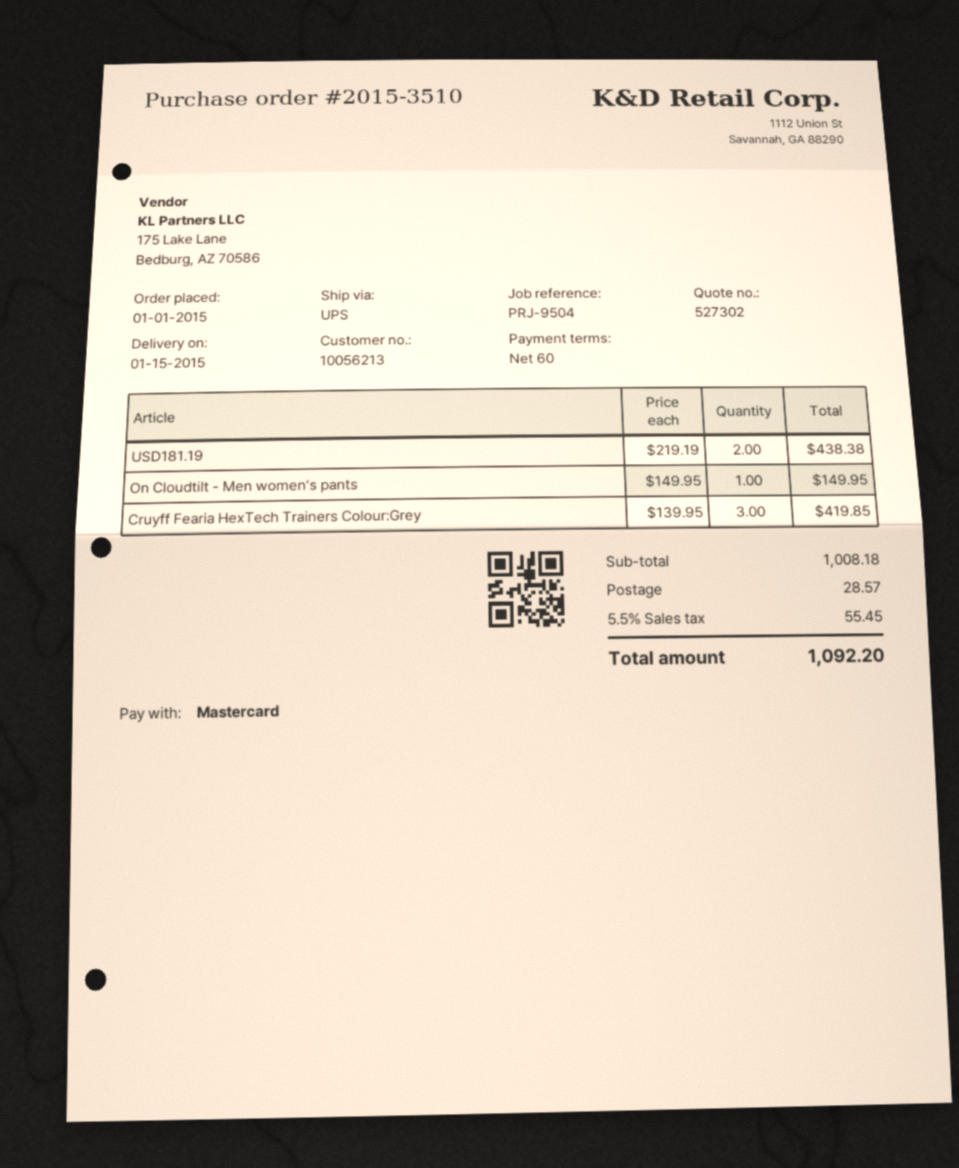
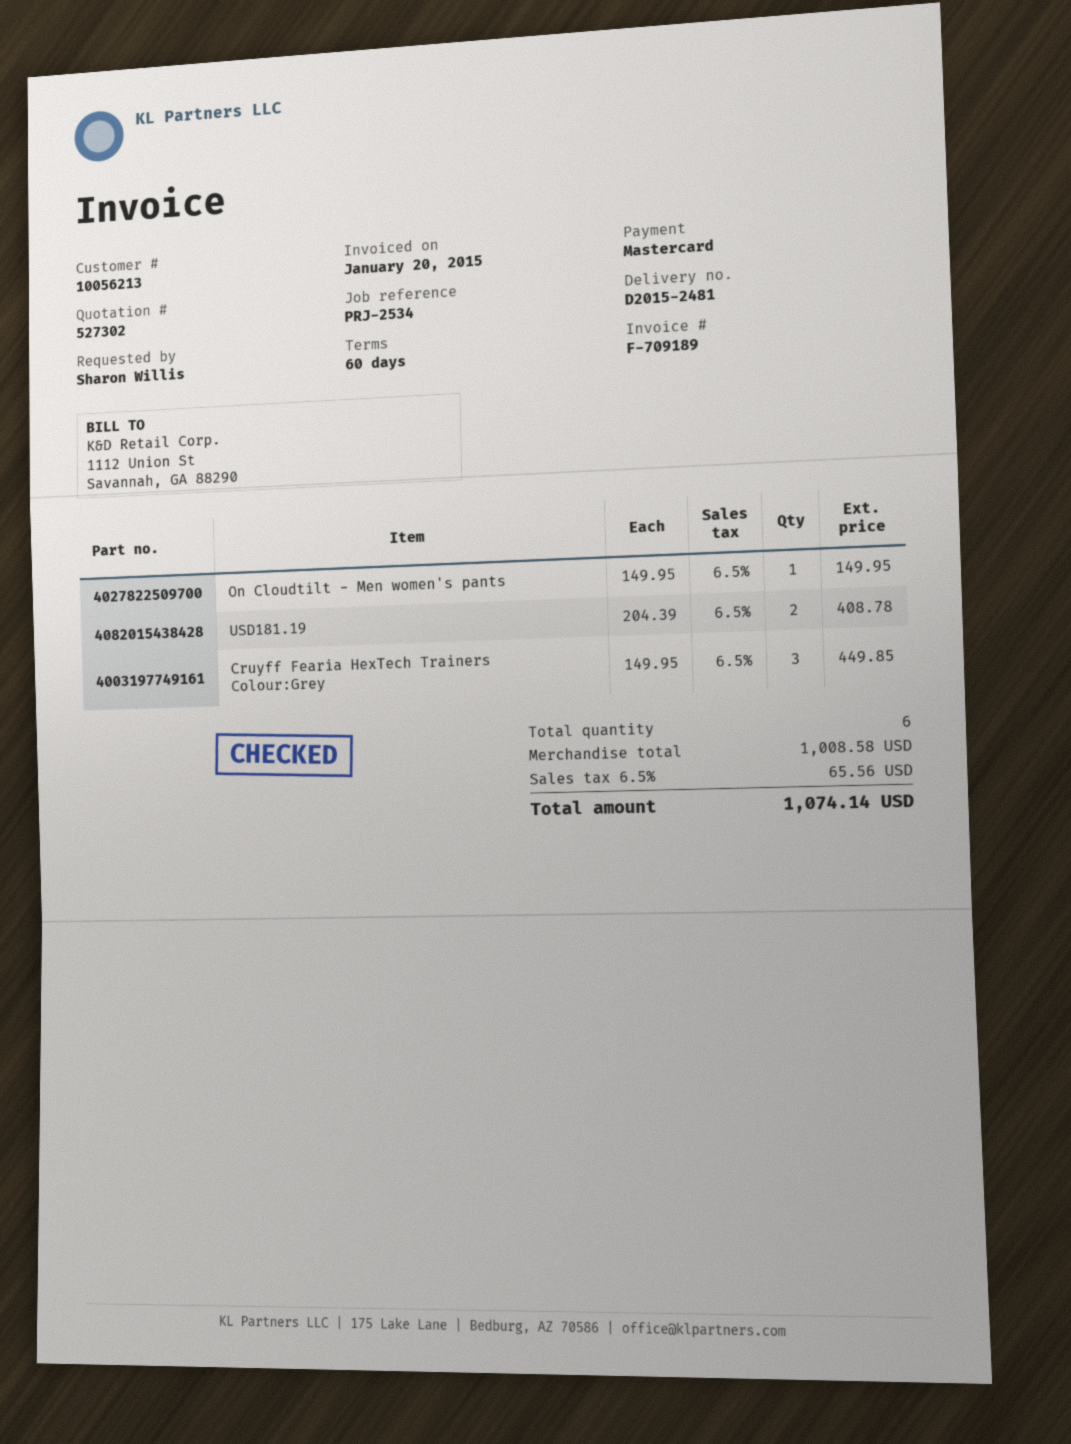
reference: PRJ-9504 -> PRJ-2534
USD181.19: 2 x 219.19 = 438.38 -> 2 x 204.39 = 408.78
Cruyff Fearia HexTech Trainers Colour:Grey: 3 x 139.95 = 419.85 -> 3 x 149.95 = 449.85
subtotal: 1008.18 -> 1008.58
shipping: 28.57 -> none
tax: 5.5% = 55.45 -> 6.5% = 65.56
total: 1092.20 -> 1074.14

